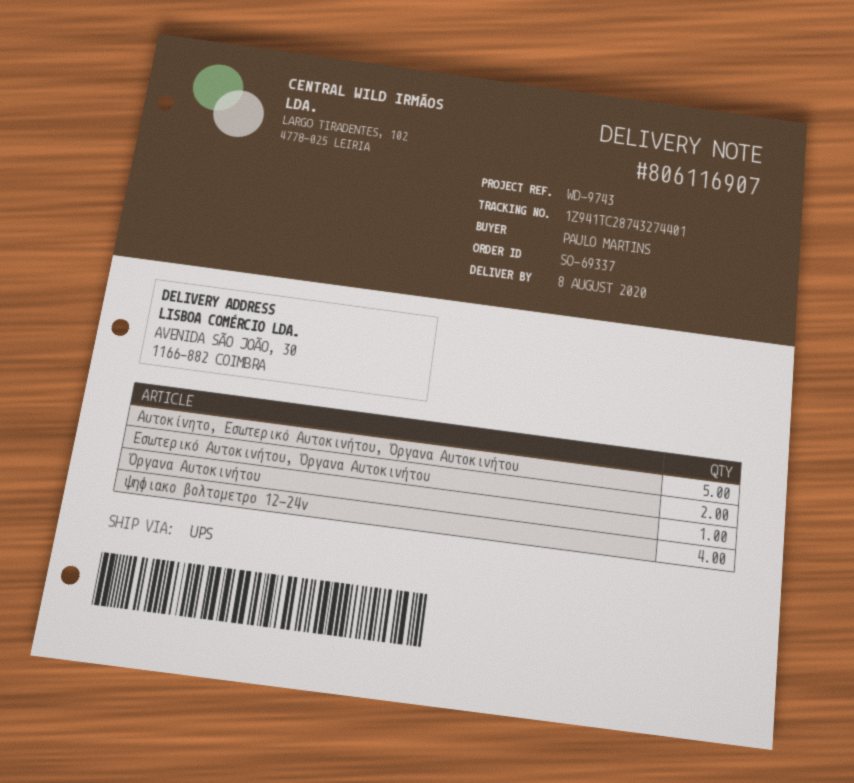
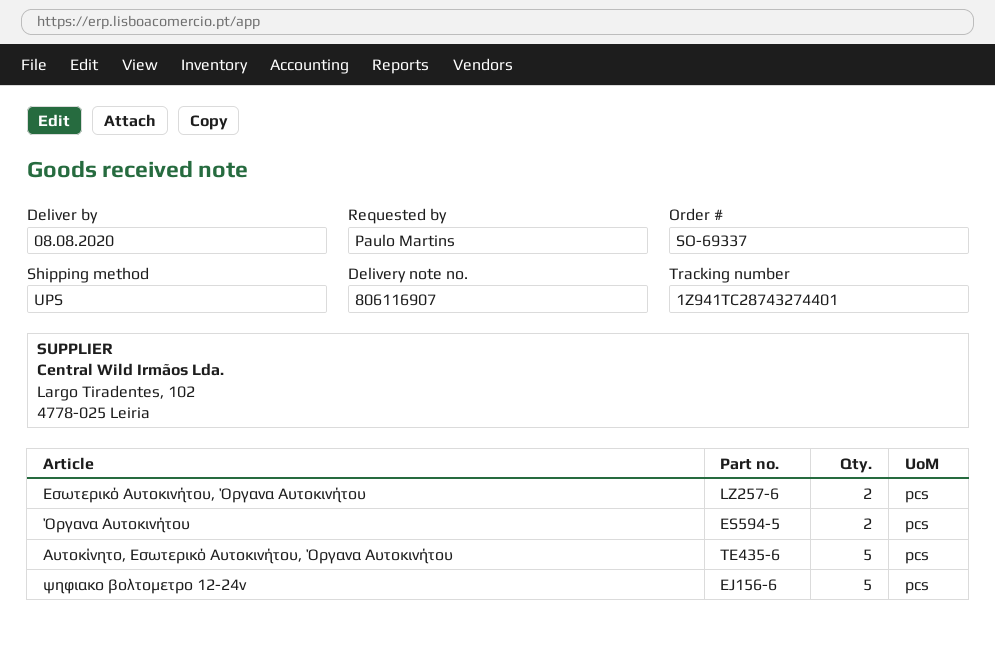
Όργανα Αυτοκινήτου: 1 -> 2
ψηφιακο βολτομετρο 12-24v: 4 -> 5

